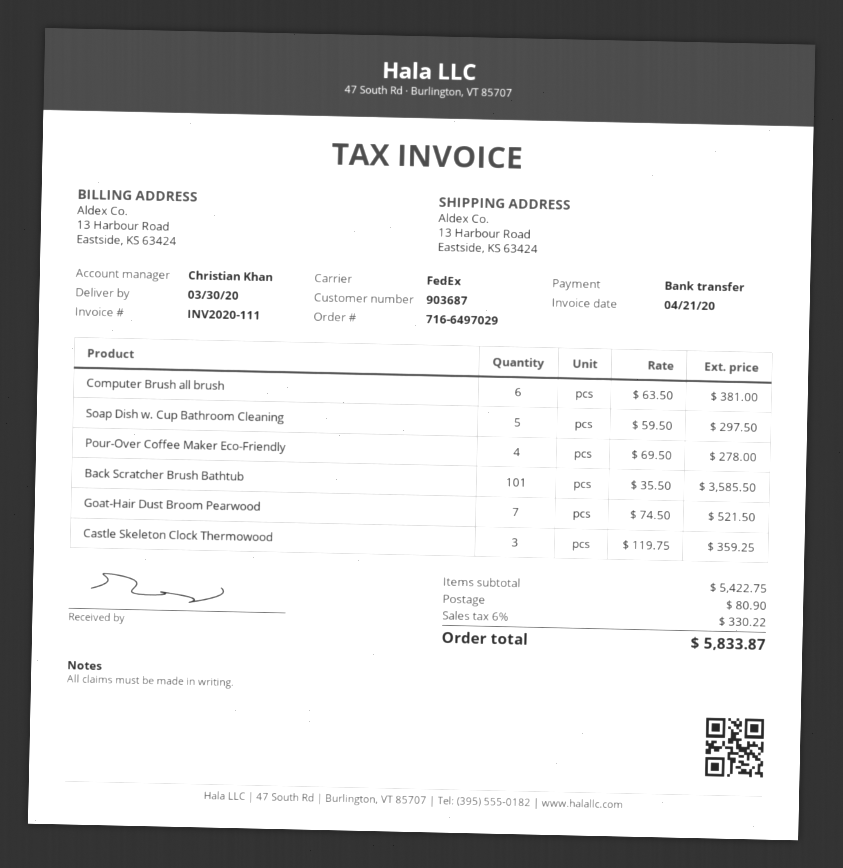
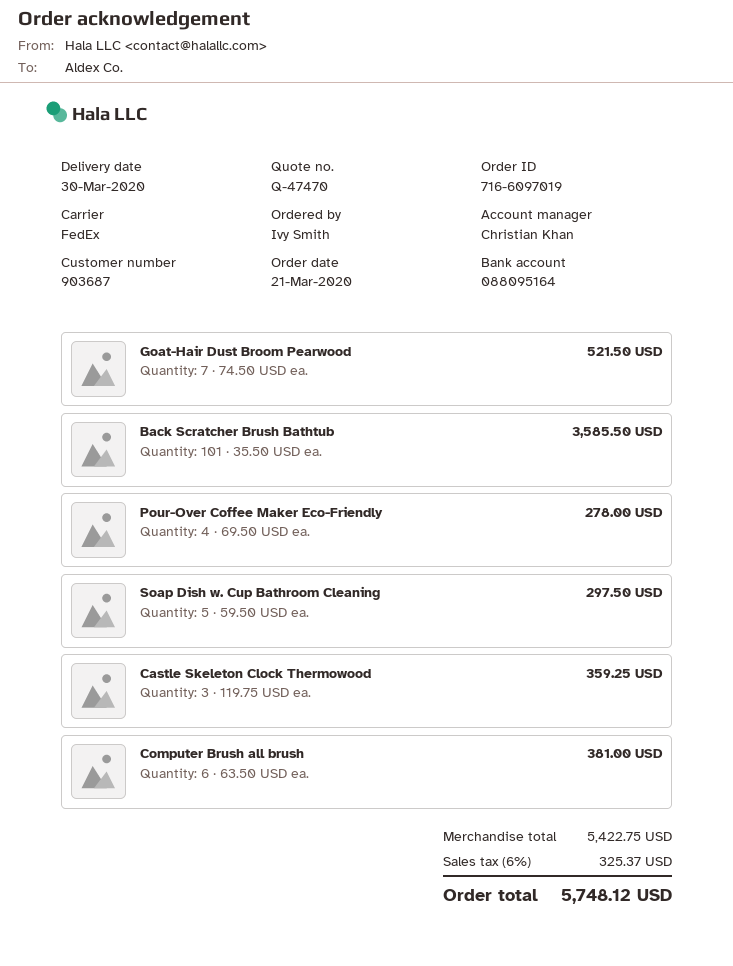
order number: 716-6497029 -> 716-6097019
shipping: 80.90 -> none
tax: 6% = 330.22 -> 6% = 325.37
total: 5833.87 -> 5748.12

